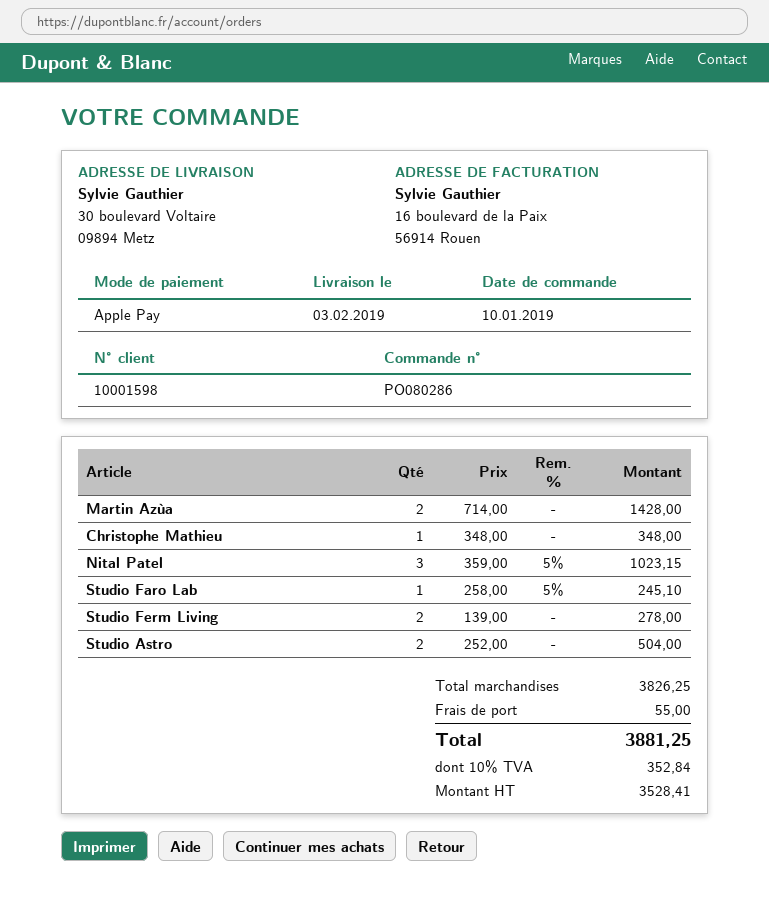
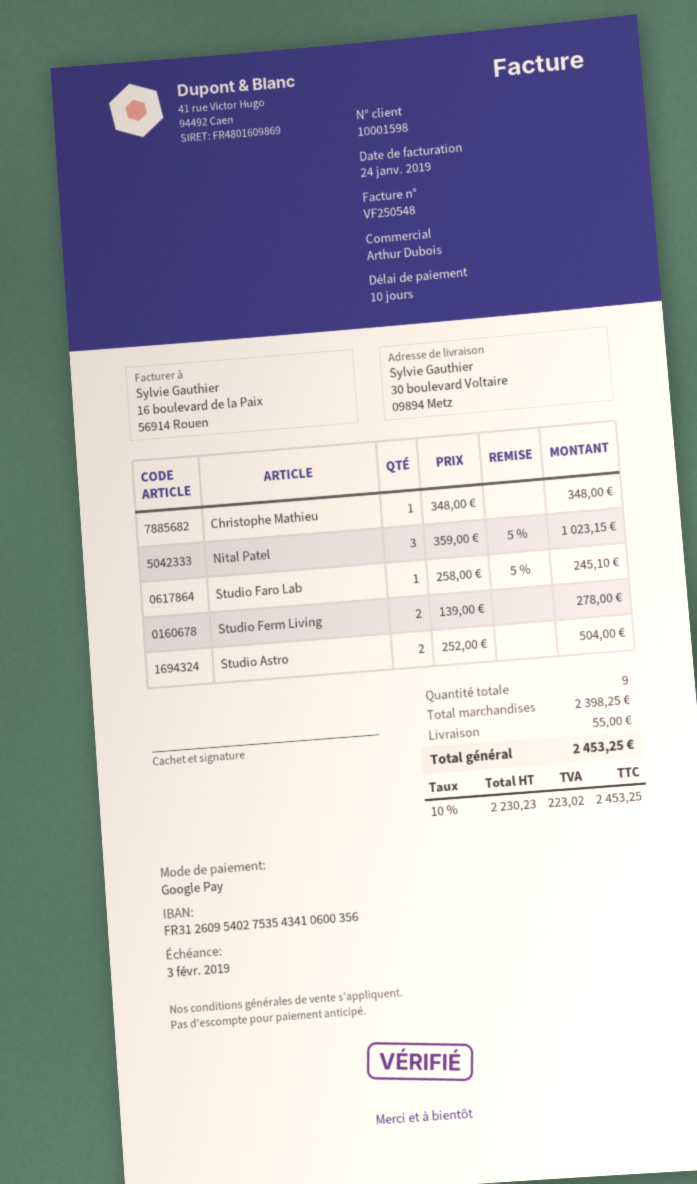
payment method: Apple Pay -> Google Pay
Martin Azùa: 2 x 714.00 = 1428.00 -> none
subtotal: 3826.25 -> 2398.25
net: 3528.41 -> 2230.23
tax: 10% = 352.84 -> 10% = 223.02
total: 3881.25 -> 2453.25

